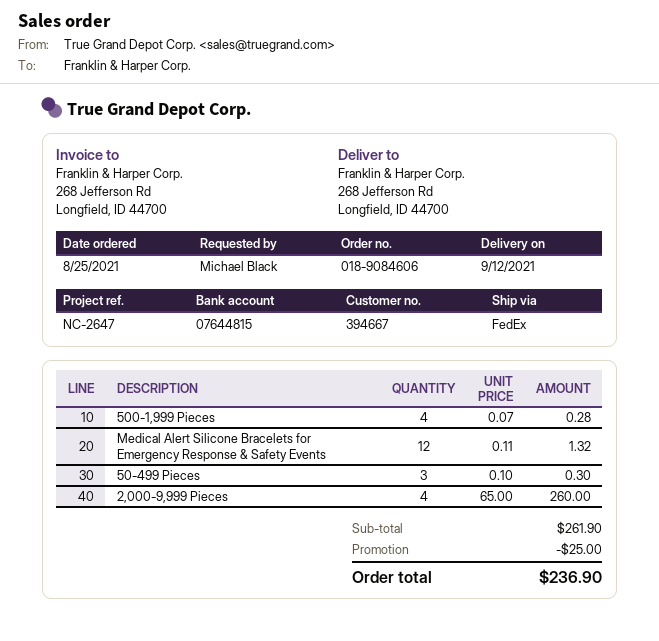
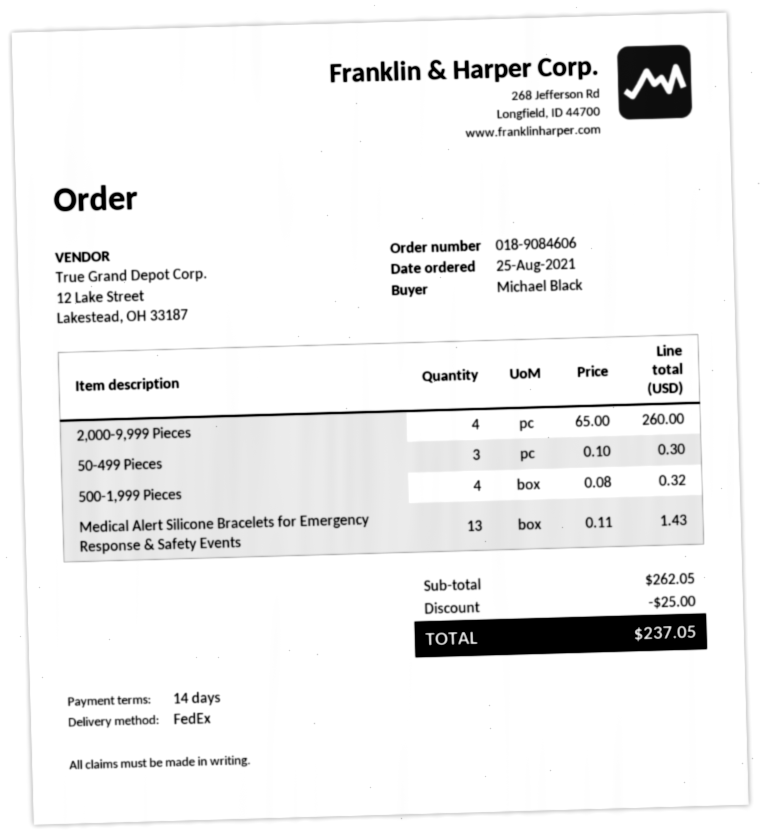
500-1,999 Pieces: 4 x 0.07 = 0.28 -> 4 x 0.08 = 0.32
Medical Alert Silicone Bracelets for Emergency Response & Safety Events: 12 x 0.11 = 1.32 -> 13 x 0.11 = 1.43
subtotal: 261.90 -> 262.05
total: 236.90 -> 237.05

